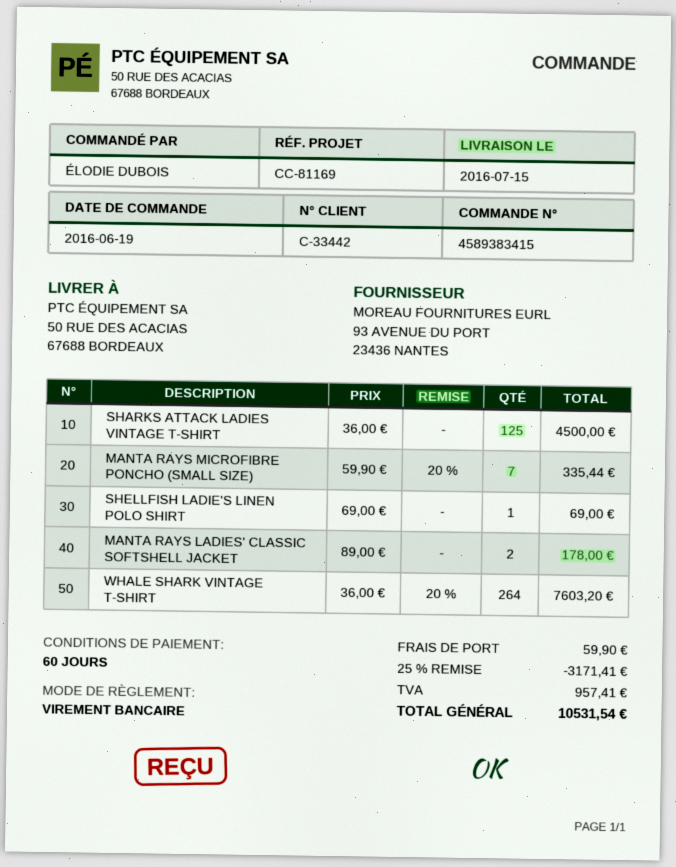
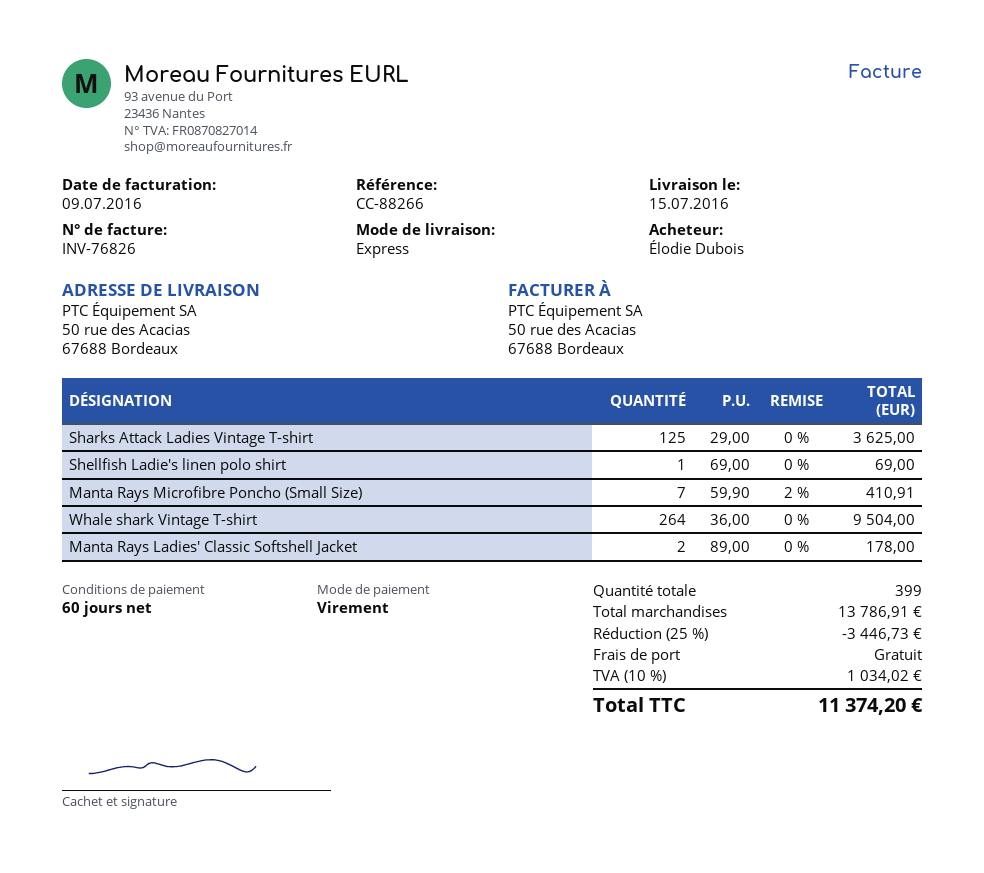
reference: CC-81169 -> CC-88266
SHARKS ATTACK LADIES VINTAGE T-SHIRT: 125 x 36.00 = 4500.00 -> 125 x 29.00 = 3625.00
MANTA RAYS MICROFIBRE PONCHO (SMALL SIZE): 7 x 59.90 - 20% = 335.44 -> 7 x 59.90 - 2% = 410.91
WHALE SHARK VINTAGE T-SHIRT: 264 x 36.00 - 20% = 7603.20 -> 264 x 36.00 = 9504.00
discount: 25% = 3171.41 -> 25% = 3446.73
shipping: 59.90 -> 0.00
tax: 957.41 -> 1034.02
total: 10531.54 -> 11374.20

